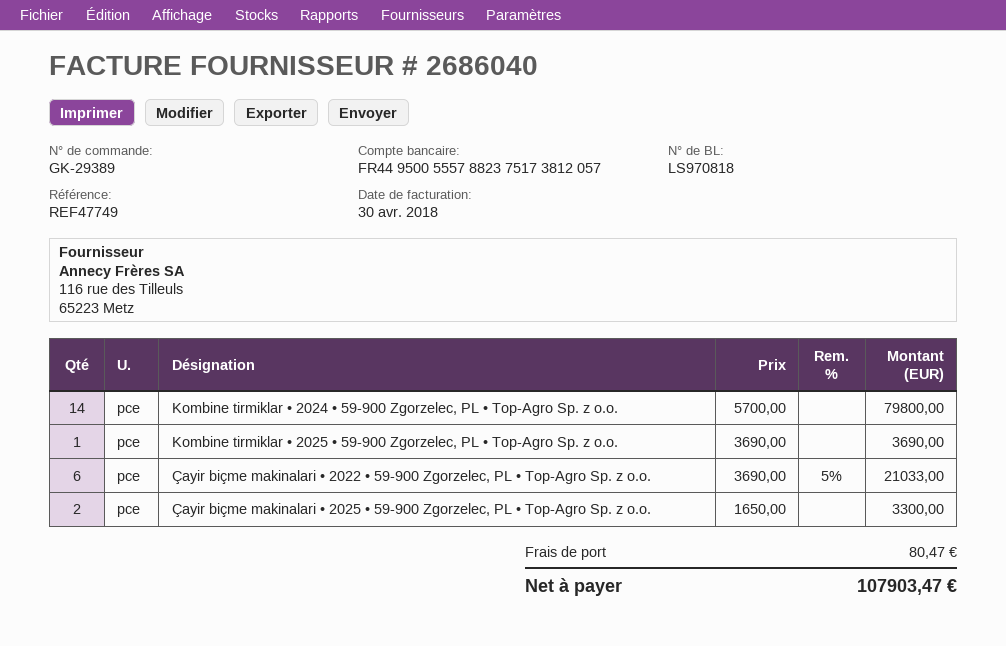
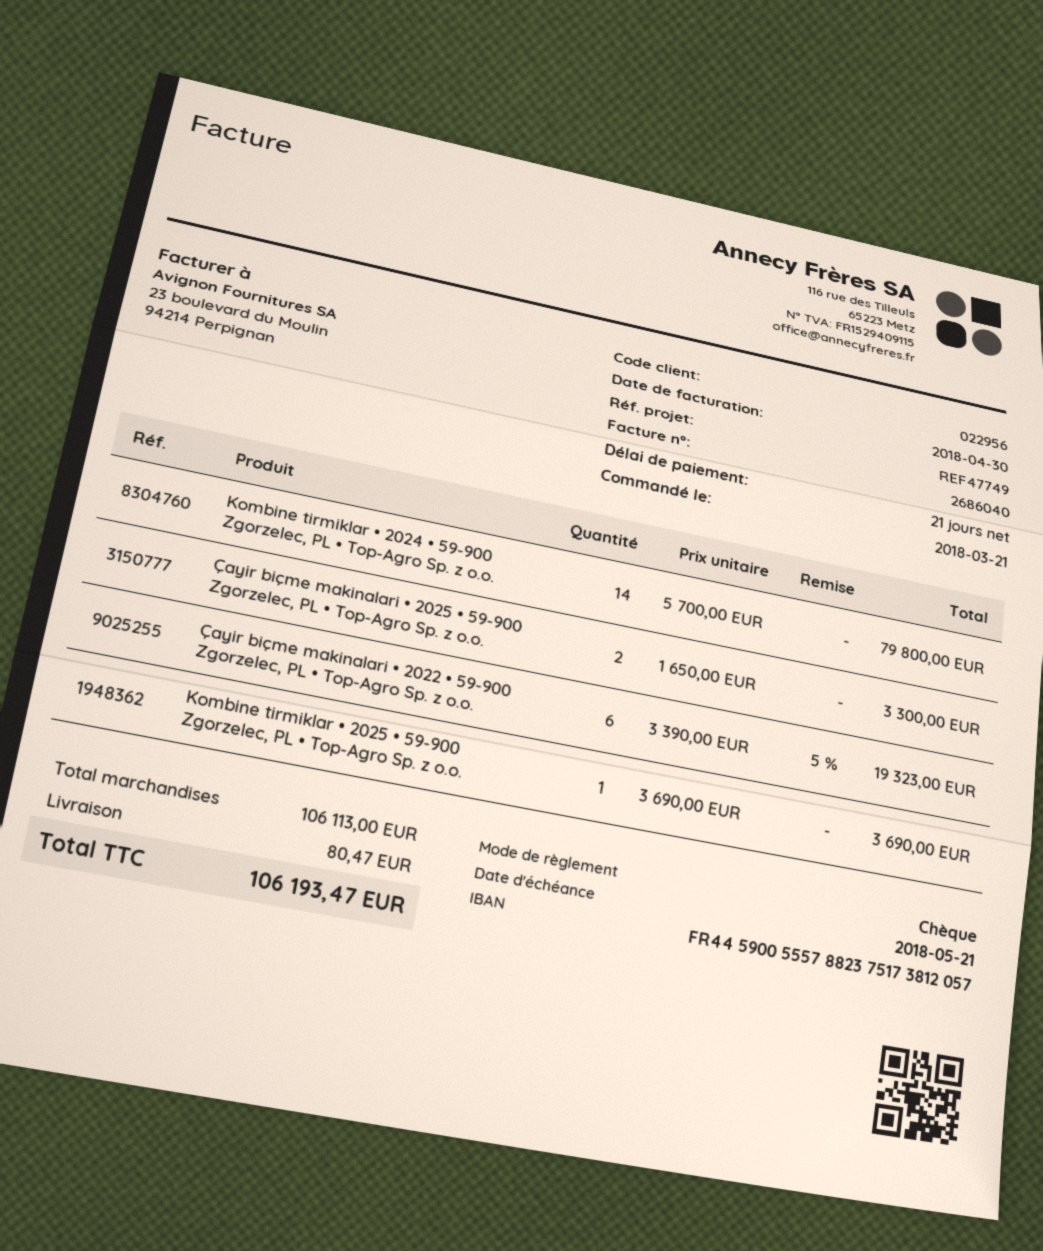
bank account: FR4495005557882375173812057 -> FR4459005557882375173812057
Çayir biçme makinalari • 2022 • 59-900 Zgorzelec, PL • Top-Agro Sp. z o.o.: 6 x 3690.00 - 5% = 21033.00 -> 6 x 3390.00 - 5% = 19323.00
total: 107903.47 -> 106193.47

